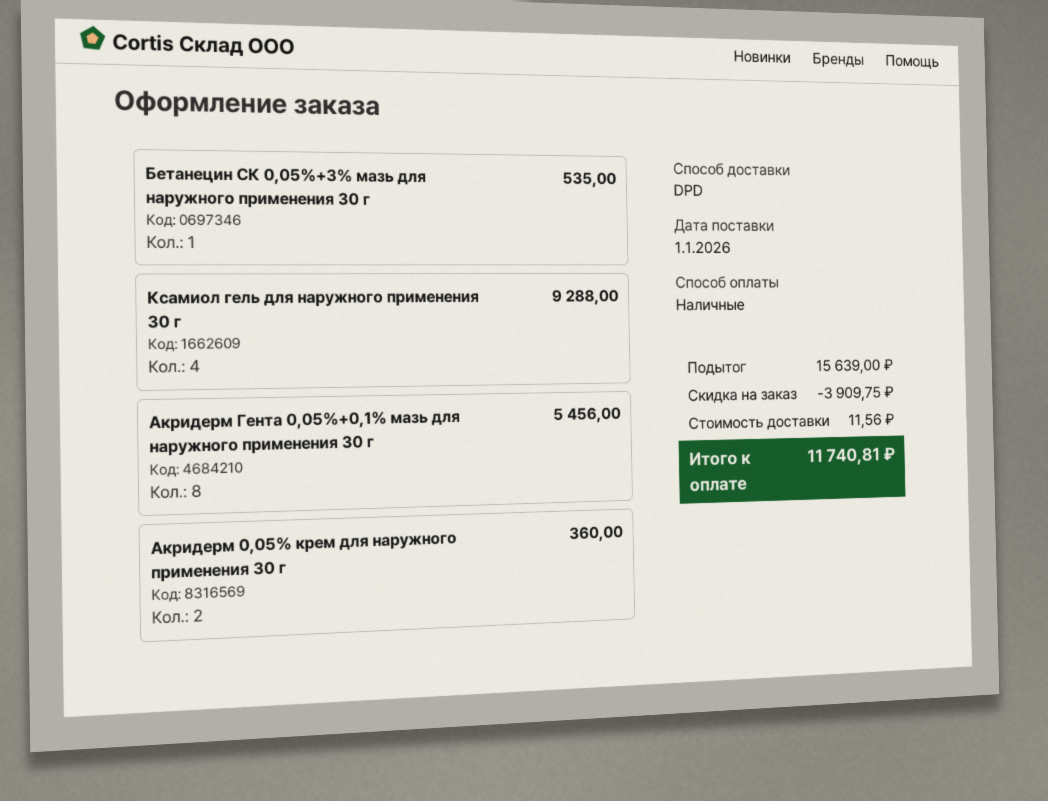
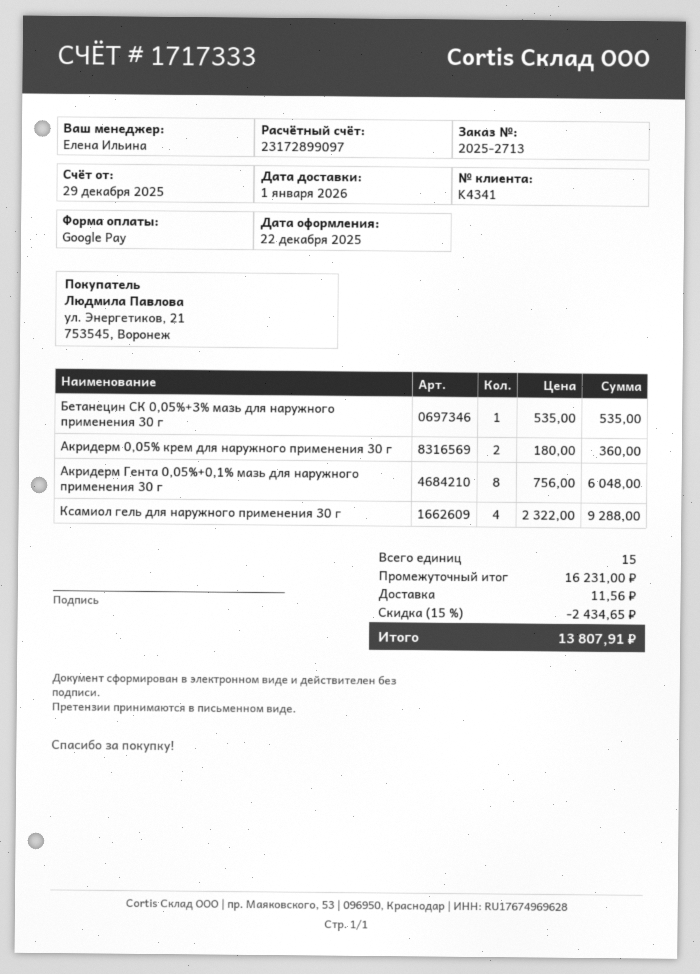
payment method: cash -> Google Pay
Акридерм Гента 0,05%+0,1% мазь для наружного применения 30 г: 8 for 5456.00 -> 8 for 6048.00
subtotal: 15639.00 -> 16231.00
discount: 3909.75 -> 2434.65
total: 11740.81 -> 13807.91

